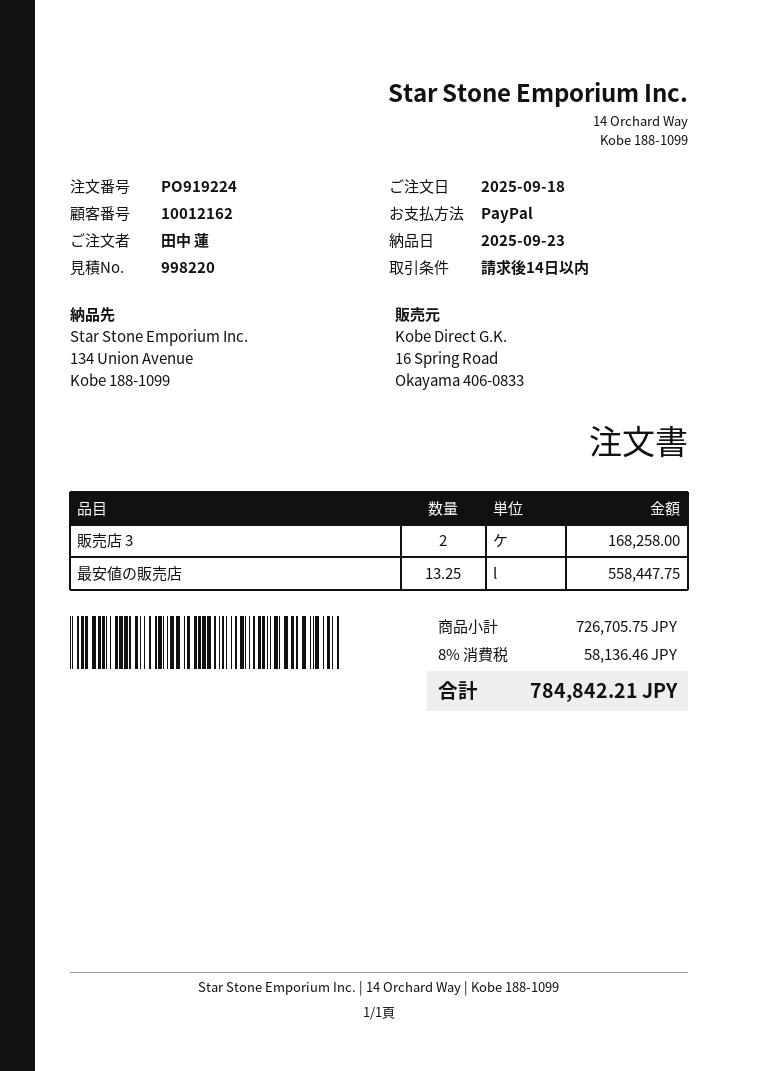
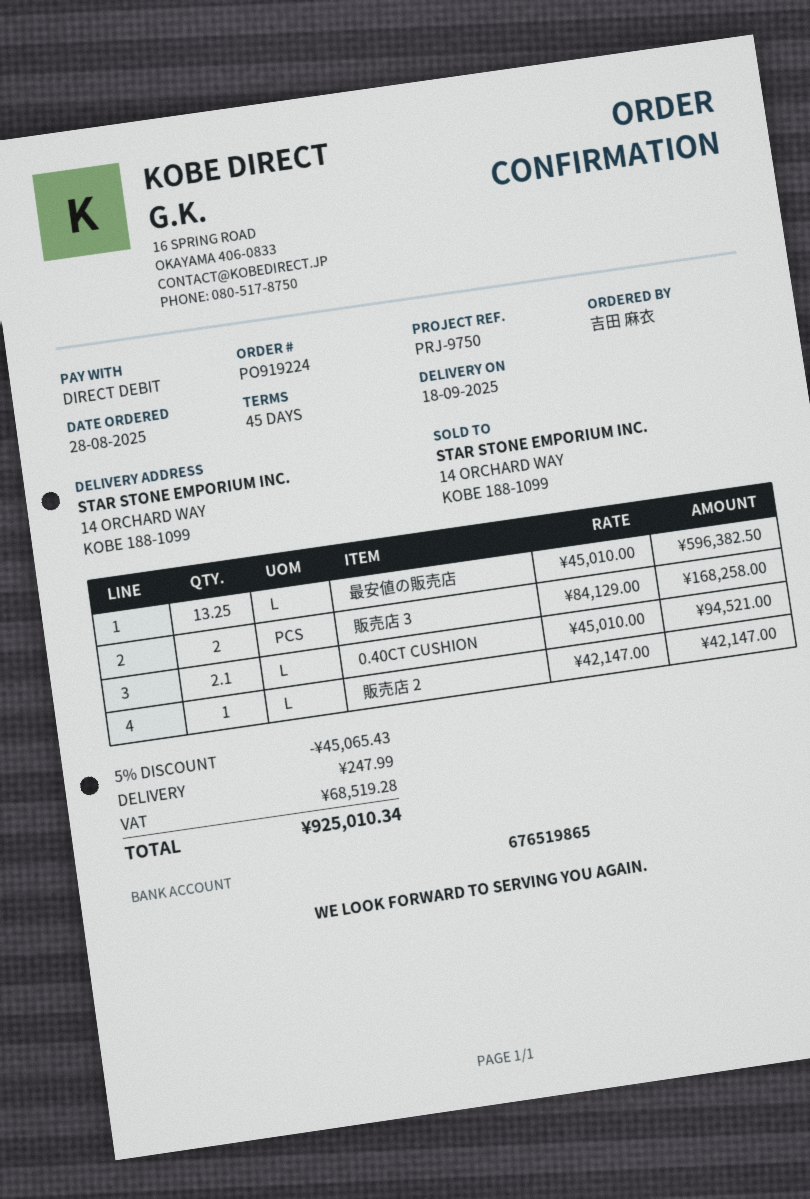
order date: 2025-09-18 -> 2025-08-28
delivery date: 2025-09-23 -> 2025-09-18
payment terms: 14 days -> 45 days
ordered by: 田中 蓮 -> 吉田 麻衣
payment method: PayPal -> direct debit
ship to: 134 Union Avenue, Kobe 188-1099 -> 14 ORCHARD WAY, KOBE 188-1099
最安値の販売店: 13.25 for 558447.75 -> 13.25 for 596382.50
0.40CT CUSHION: none -> 2.1 for 94521.00
販売店 2: none -> 1 for 42147.00
discount: none -> 5% = 45065.43
shipping: none -> 247.99
tax: 58136.46 -> 68519.28
total: 784842.21 -> 925010.34

